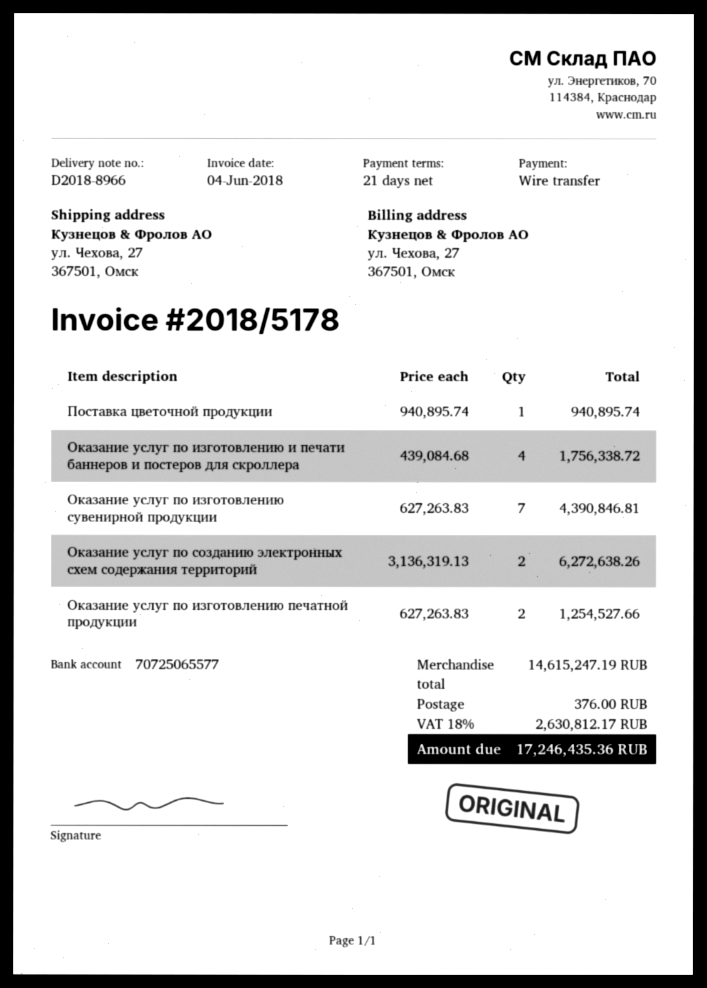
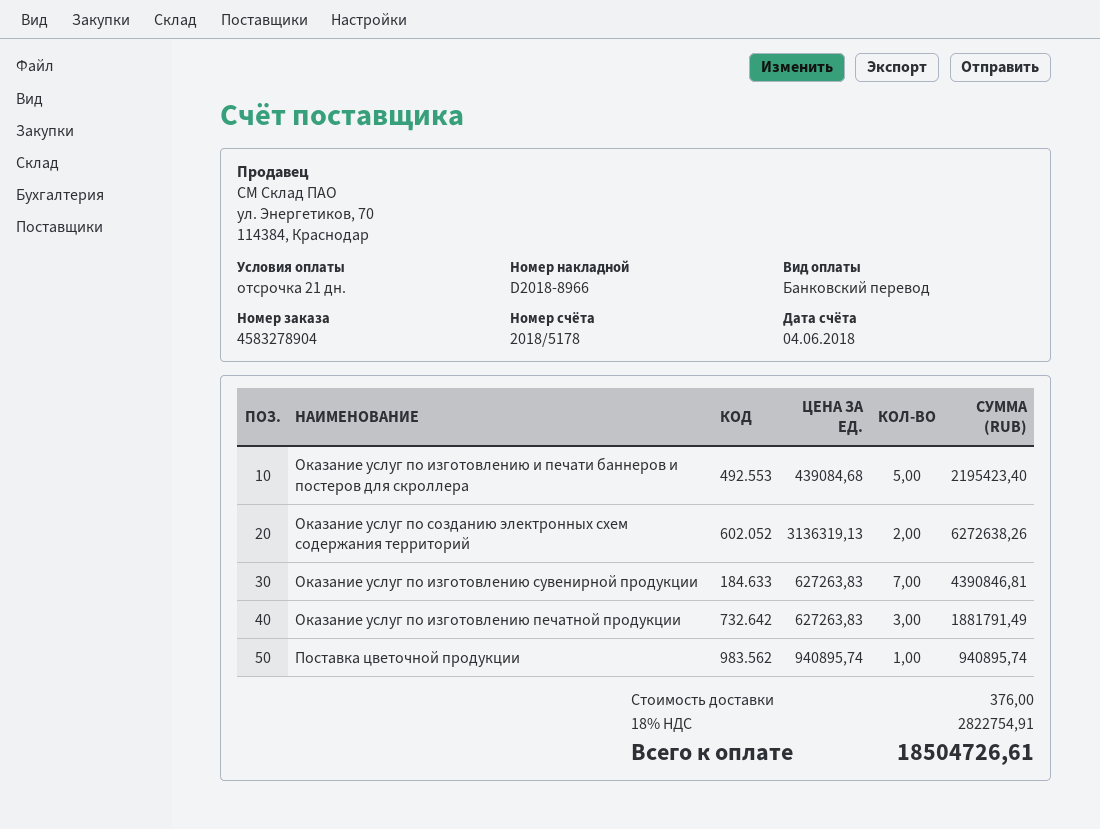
Оказание услуг по изготовлению и печати баннеров и постеров для скроллера: 4 x 439084.68 = 1756338.72 -> 5 x 439084.68 = 2195423.40
Оказание услуг по изготовлению печатной продукции: 2 x 627263.83 = 1254527.66 -> 3 x 627263.83 = 1881791.49
tax: 18% = 2630812.17 -> 18% = 2822754.91
total: 17246435.36 -> 18504726.61

